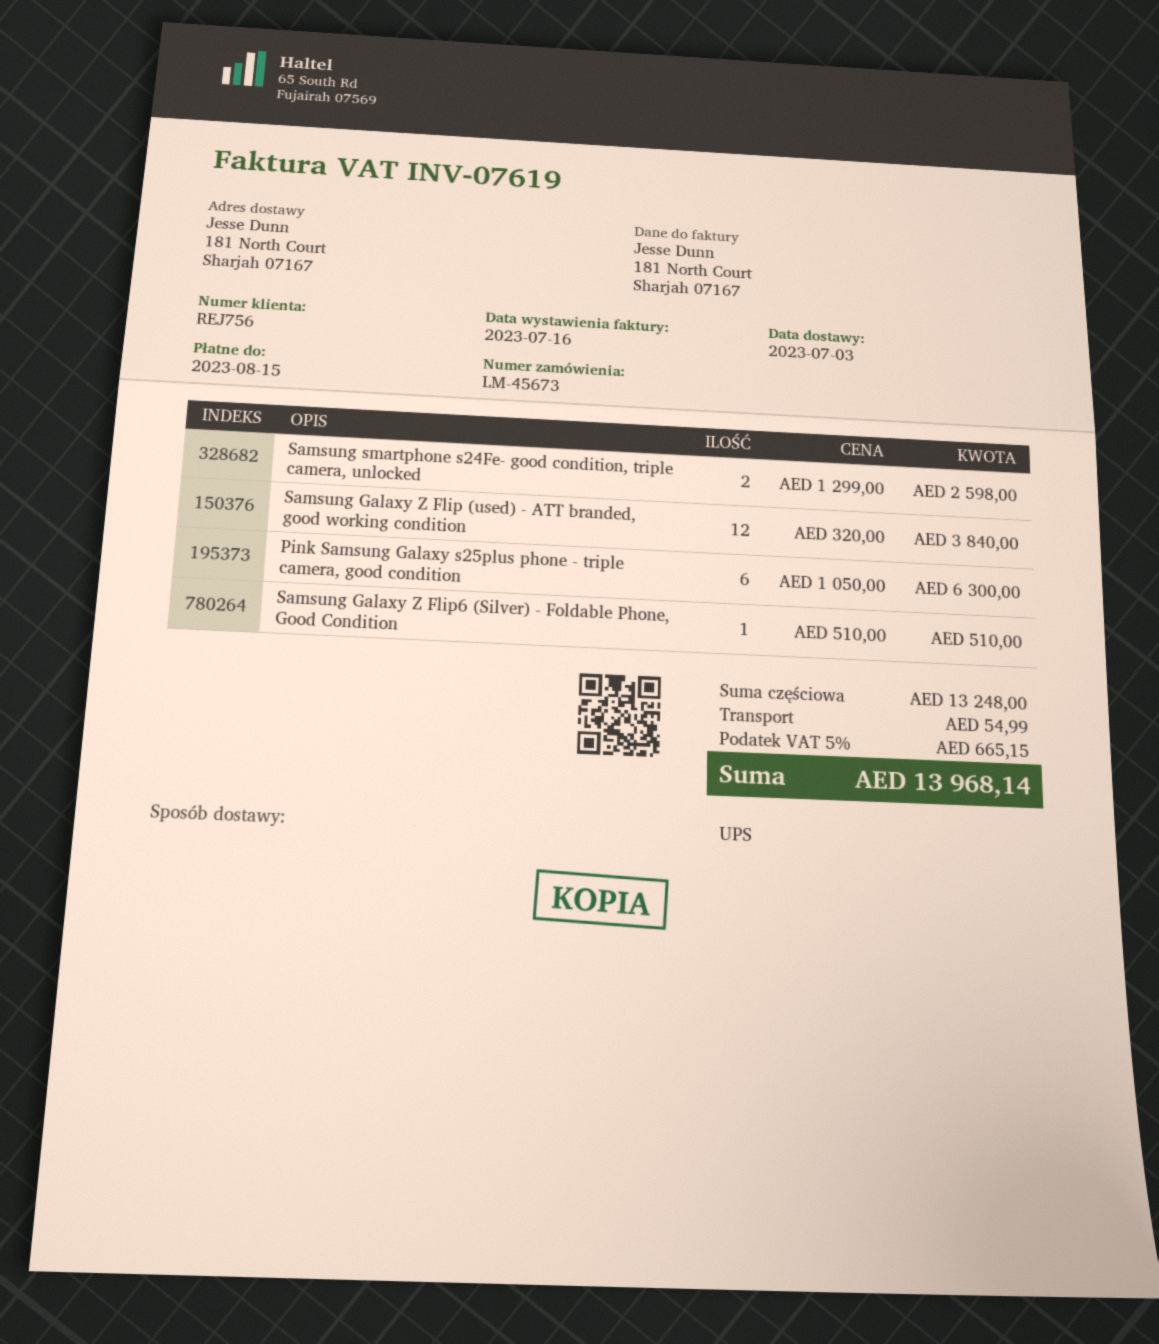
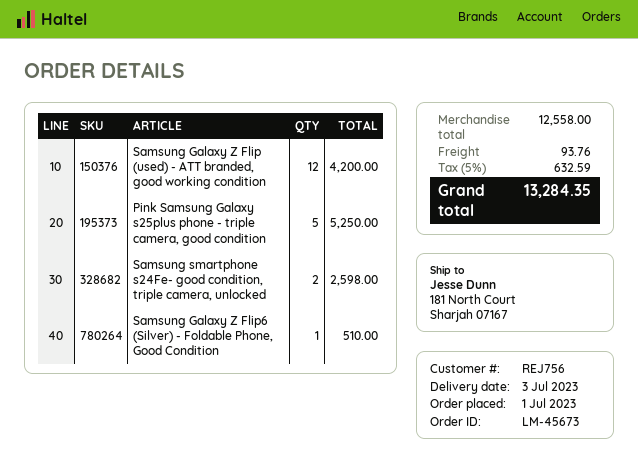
Samsung Galaxy Z Flip (used) - ATT branded, good working condition: 12 for 3840.00 -> 12 for 4200.00
Pink Samsung Galaxy s25plus phone - triple camera, good condition: 6 for 6300.00 -> 5 for 5250.00
subtotal: 13248.00 -> 12558.00
shipping: 54.99 -> 93.76
tax: 5% = 665.15 -> 5% = 632.59
total: 13968.14 -> 13284.35

